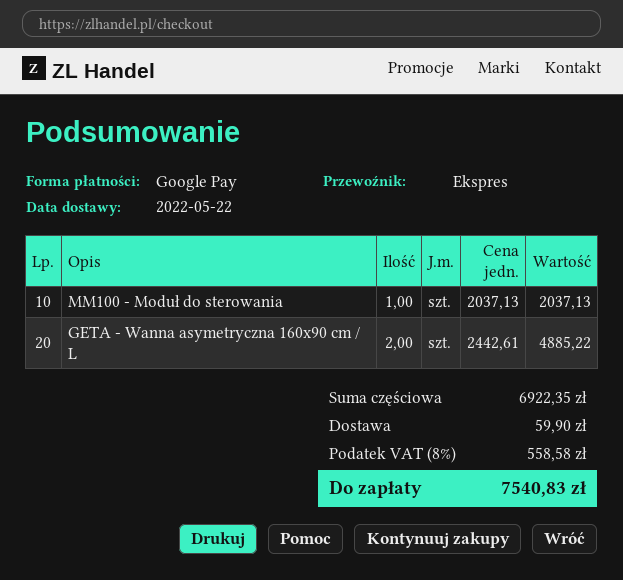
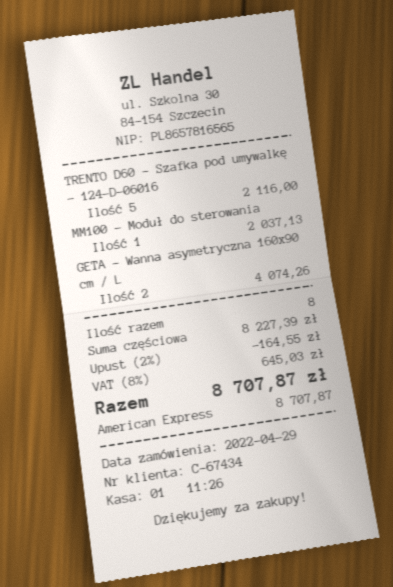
payment method: Google Pay -> American Express
GETA - Wanna asymetryczna 160x90 cm / L: 2 for 4885.22 -> 2 for 4074.26
TRENTO D60 - Szafka pod umywalkę - 124-D-06016: none -> 5 for 2116.00
subtotal: 6922.35 -> 8227.39
discount: none -> 2% = 164.55
shipping: 59.90 -> none
tax: 8% = 558.58 -> 8% = 645.03
total: 7540.83 -> 8707.87

